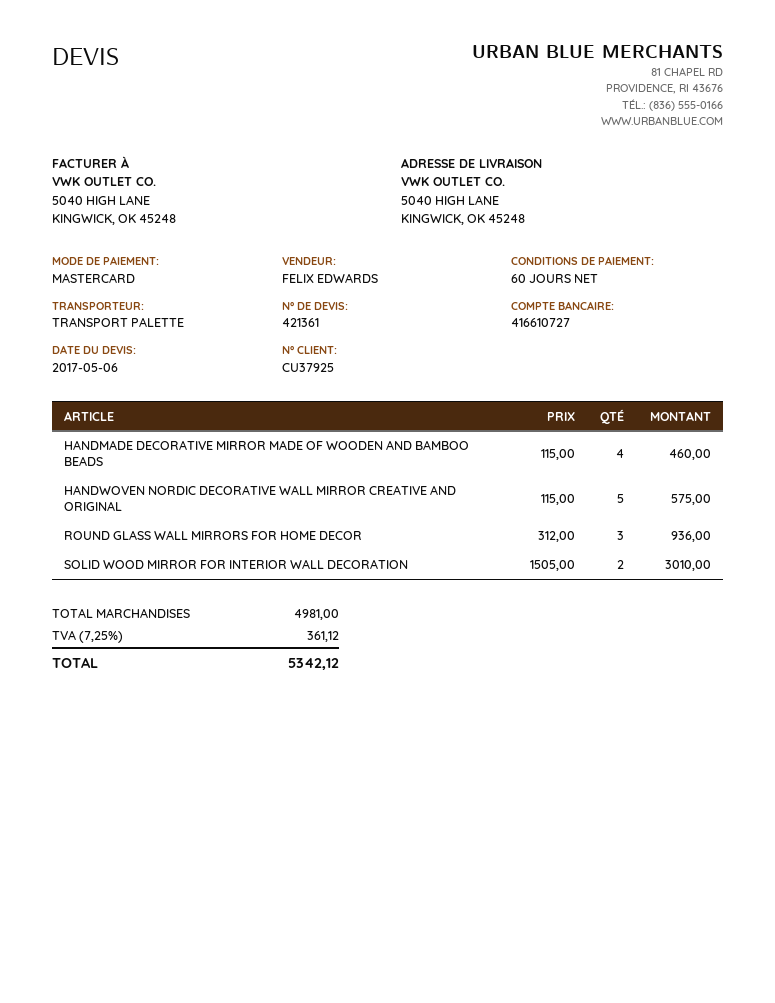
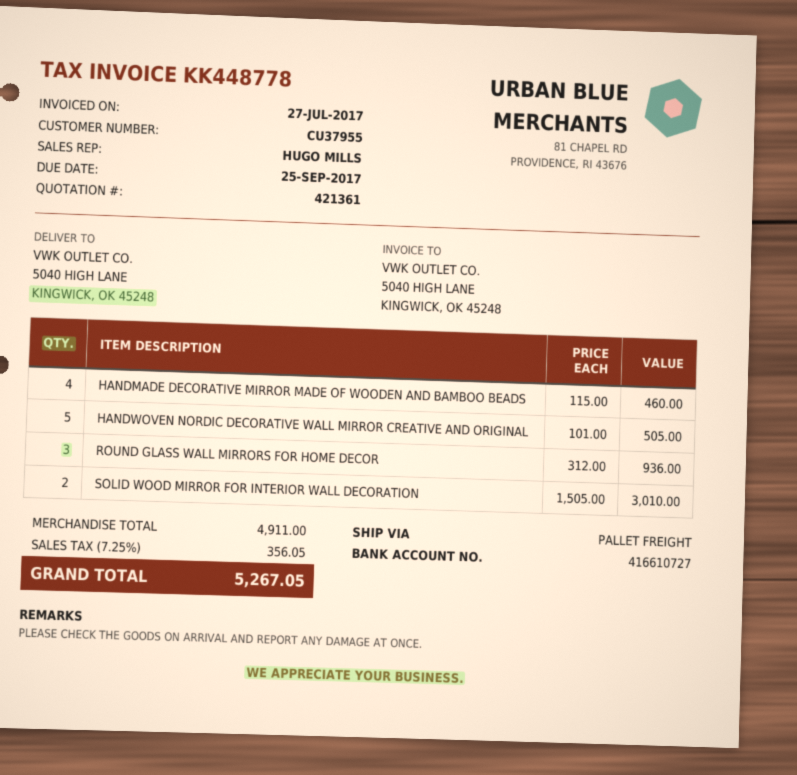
customer number: CU37925 -> CU37955
sales rep: FELIX EDWARDS -> HUGO MILLS
HANDWOVEN NORDIC DECORATIVE WALL MIRROR CREATIVE AND ORIGINAL: 5 x 115.00 = 575.00 -> 5 x 101.00 = 505.00
subtotal: 4981.00 -> 4911.00
tax: 7.25% = 361.12 -> 7.25% = 356.05
total: 5342.12 -> 5267.05

